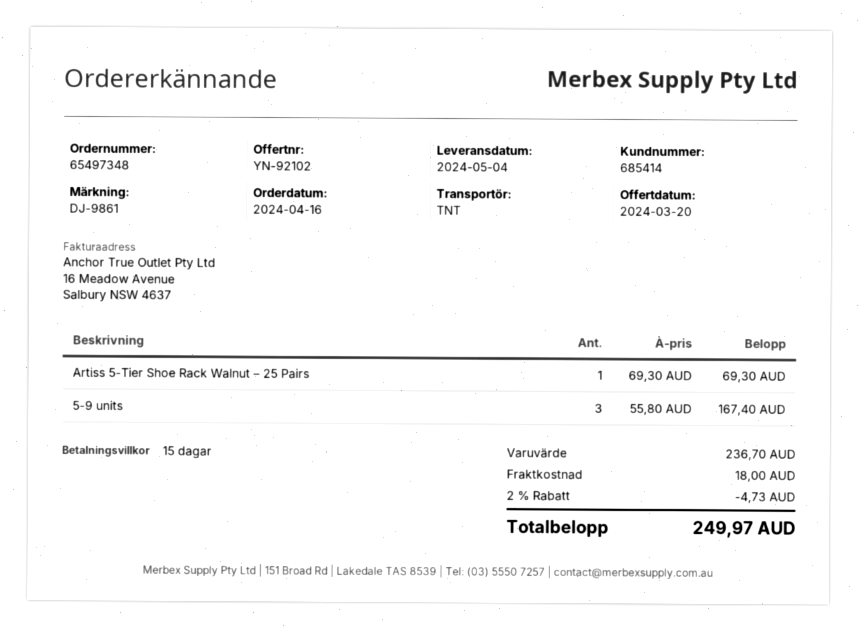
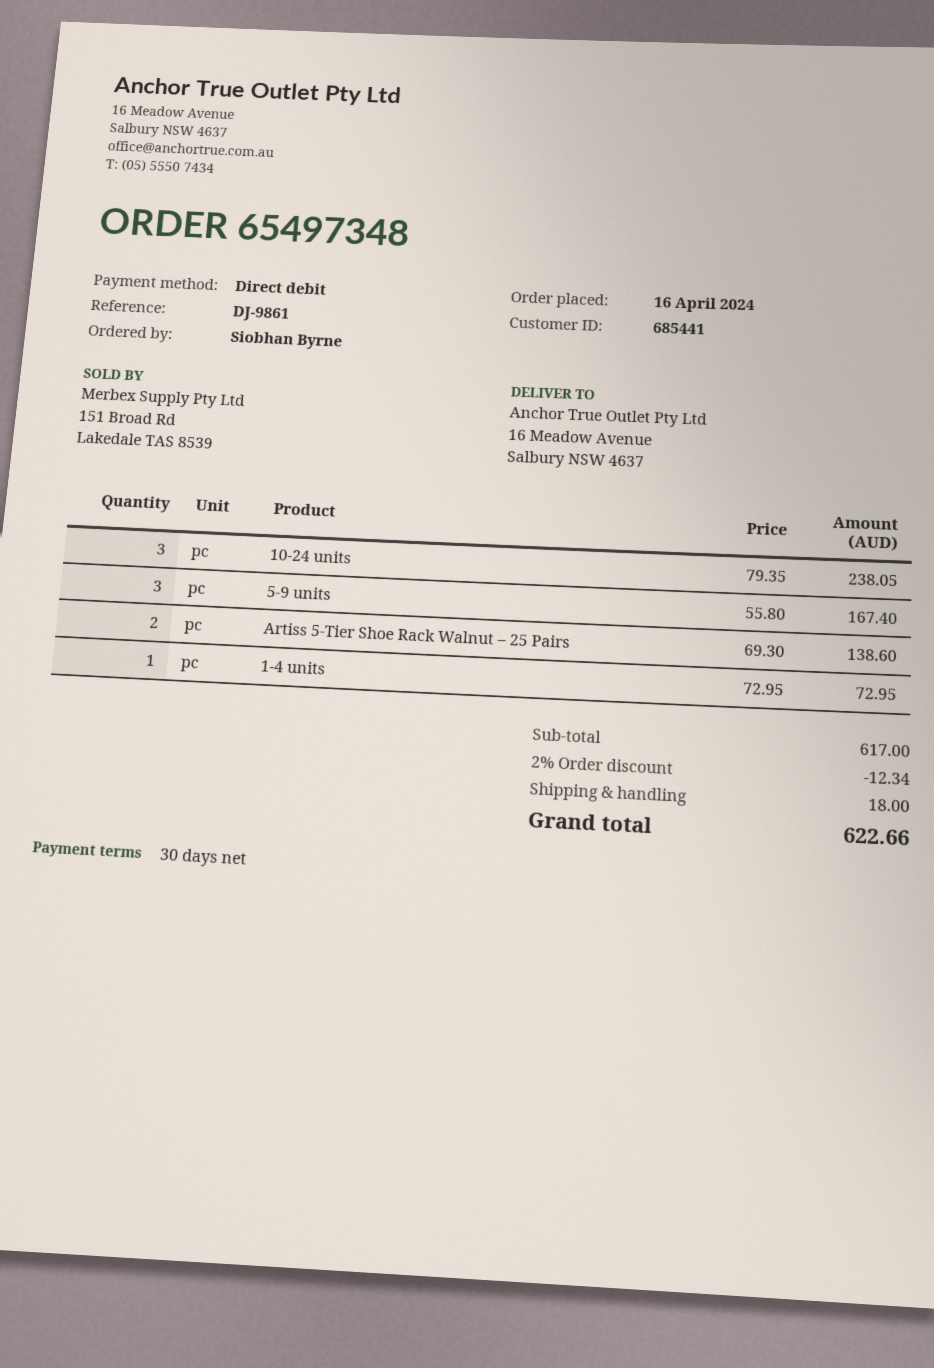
payment terms: 15 days -> 30 days
customer number: 685414 -> 685441
Artiss 5-Tier Shoe Rack Walnut – 25 Pairs: 1 x 69.30 = 69.30 -> 2 x 69.30 = 138.60
10-24 units: none -> 3 x 79.35 = 238.05
1-4 units: none -> 1 x 72.95 = 72.95
subtotal: 236.70 -> 617.00
discount: 2% = 4.73 -> 2% = 12.34
total: 249.97 -> 622.66

